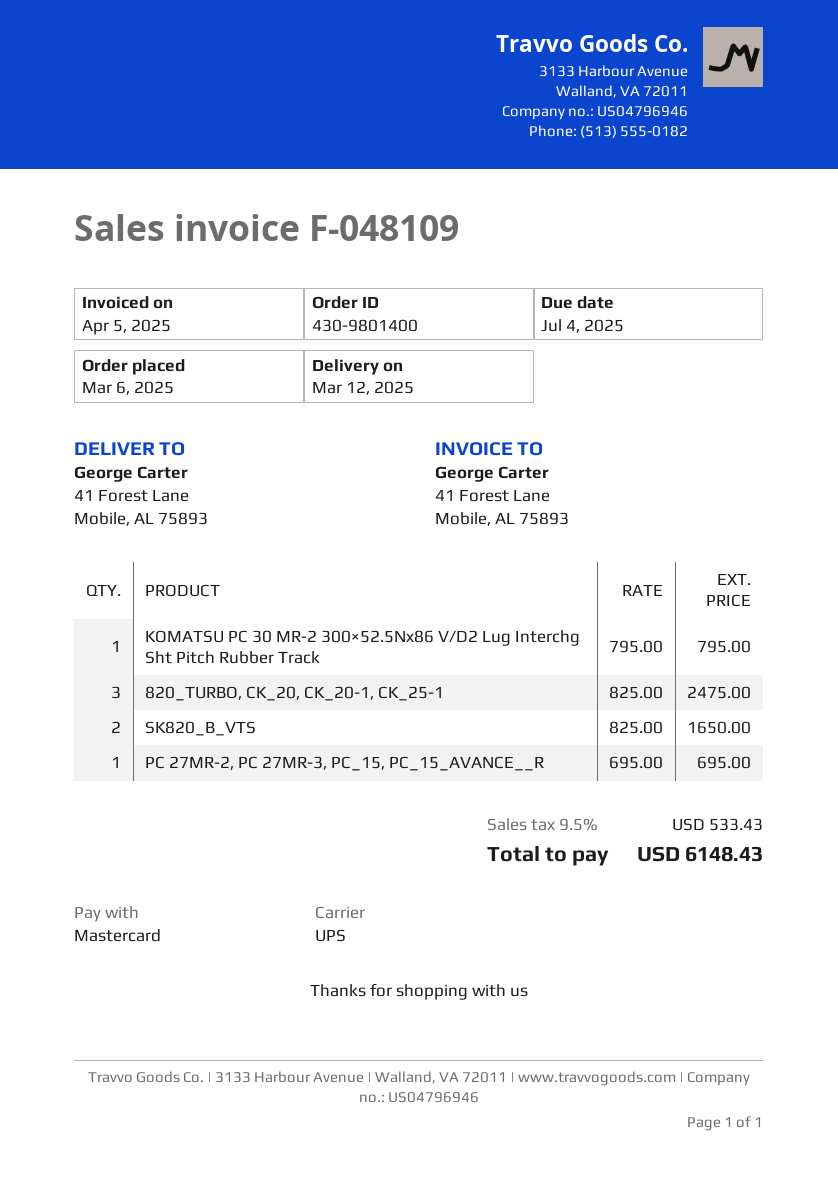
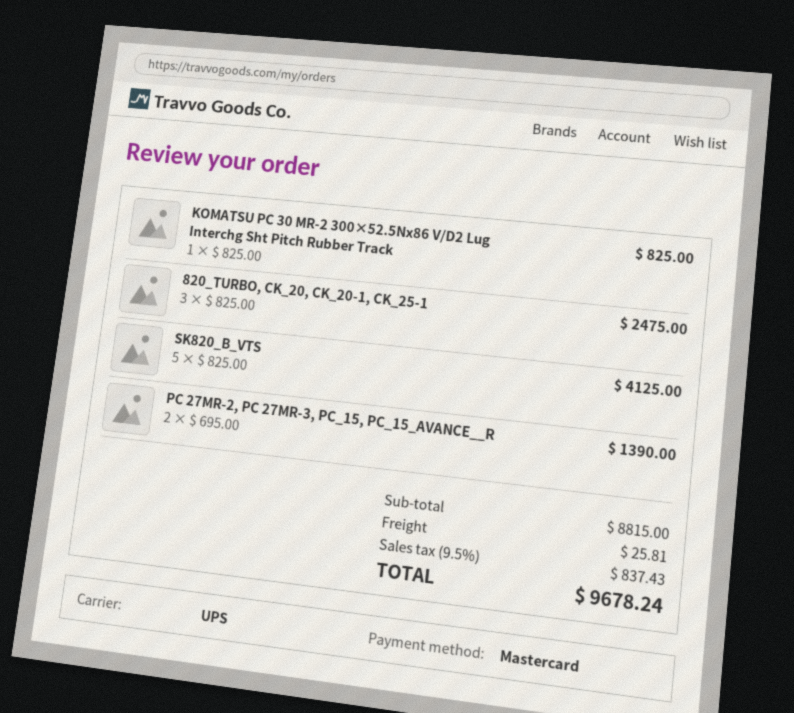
KOMATSU PC 30 MR-2 300×52.5Nx86 V/D2 Lug Interchg Sht Pitch Rubber Track: 1 x 795.00 = 795.00 -> 1 x 825.00 = 825.00
SK820_B_VTS: 2 x 825.00 = 1650.00 -> 5 x 825.00 = 4125.00
PC 27MR-2, PC 27MR-3, PC_15, PC_15_AVANCE__R: 1 x 695.00 = 695.00 -> 2 x 695.00 = 1390.00
shipping: none -> 25.81
tax: 9.5% = 533.43 -> 9.5% = 837.43
total: 6148.43 -> 9678.24

